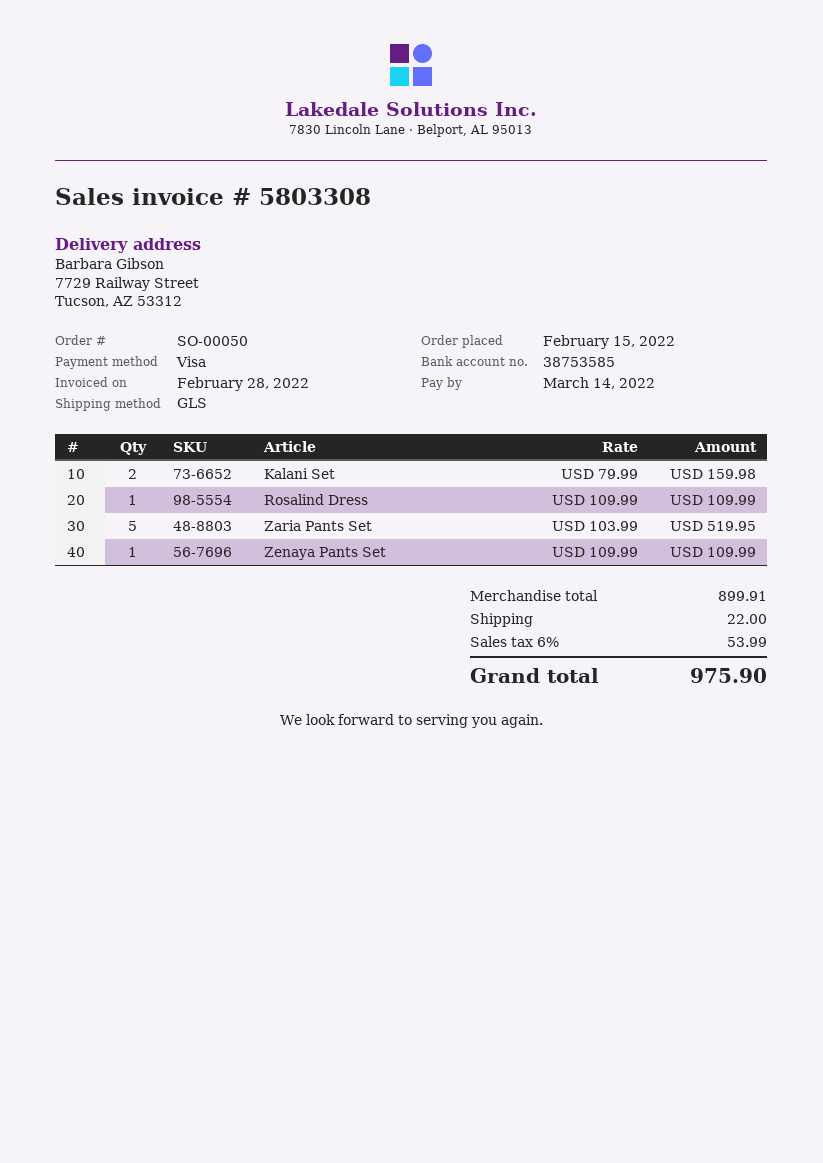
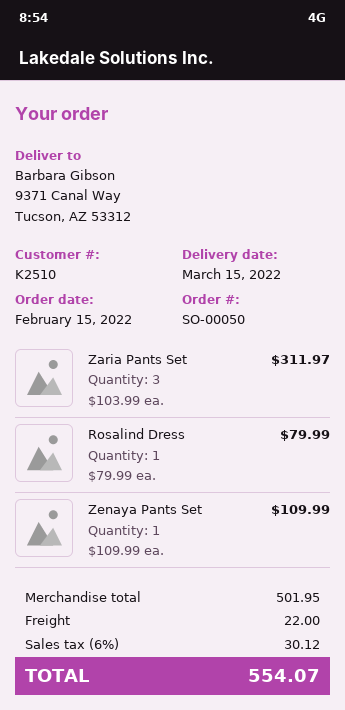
ship to: 7729 Railway Street, Tucson, AZ 53312 -> 9371 Canal Way, Tucson, AZ 53312
Kalani Set: 2 x 79.99 = 159.98 -> none
Rosalind Dress: 1 x 109.99 = 109.99 -> 1 x 79.99 = 79.99
Zaria Pants Set: 5 x 103.99 = 519.95 -> 3 x 103.99 = 311.97
subtotal: 899.91 -> 501.95
tax: 6% = 53.99 -> 6% = 30.12
total: 975.90 -> 554.07

